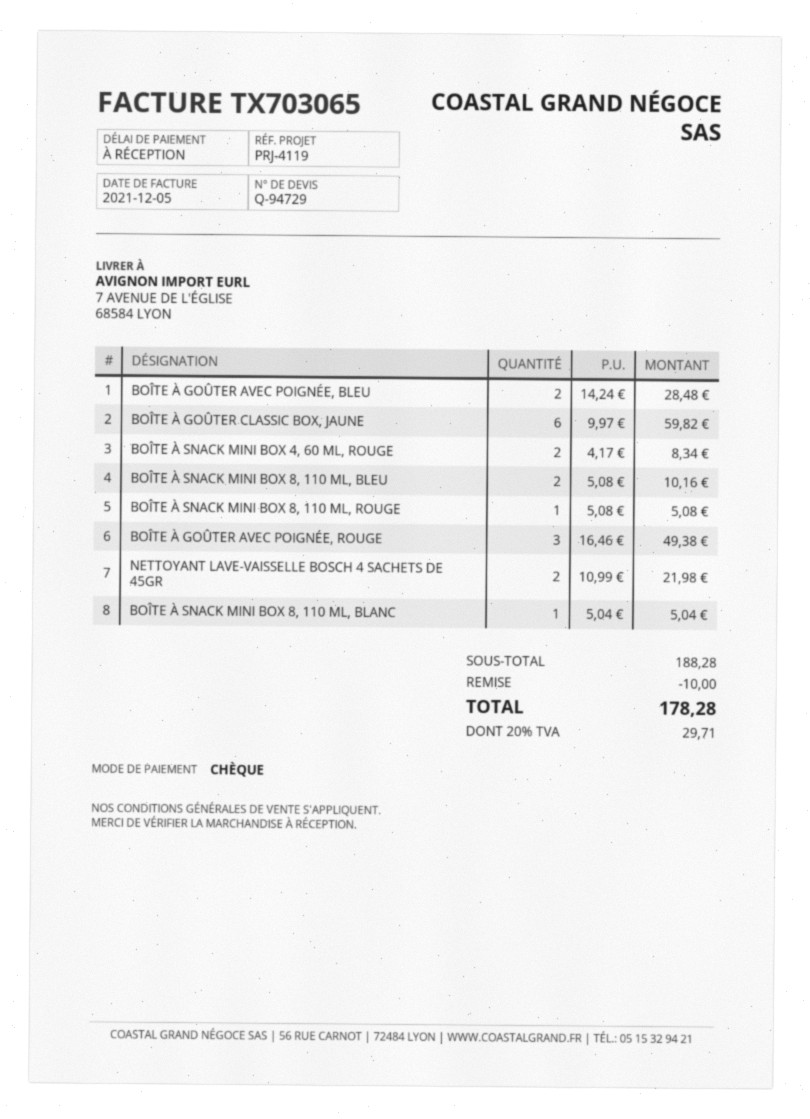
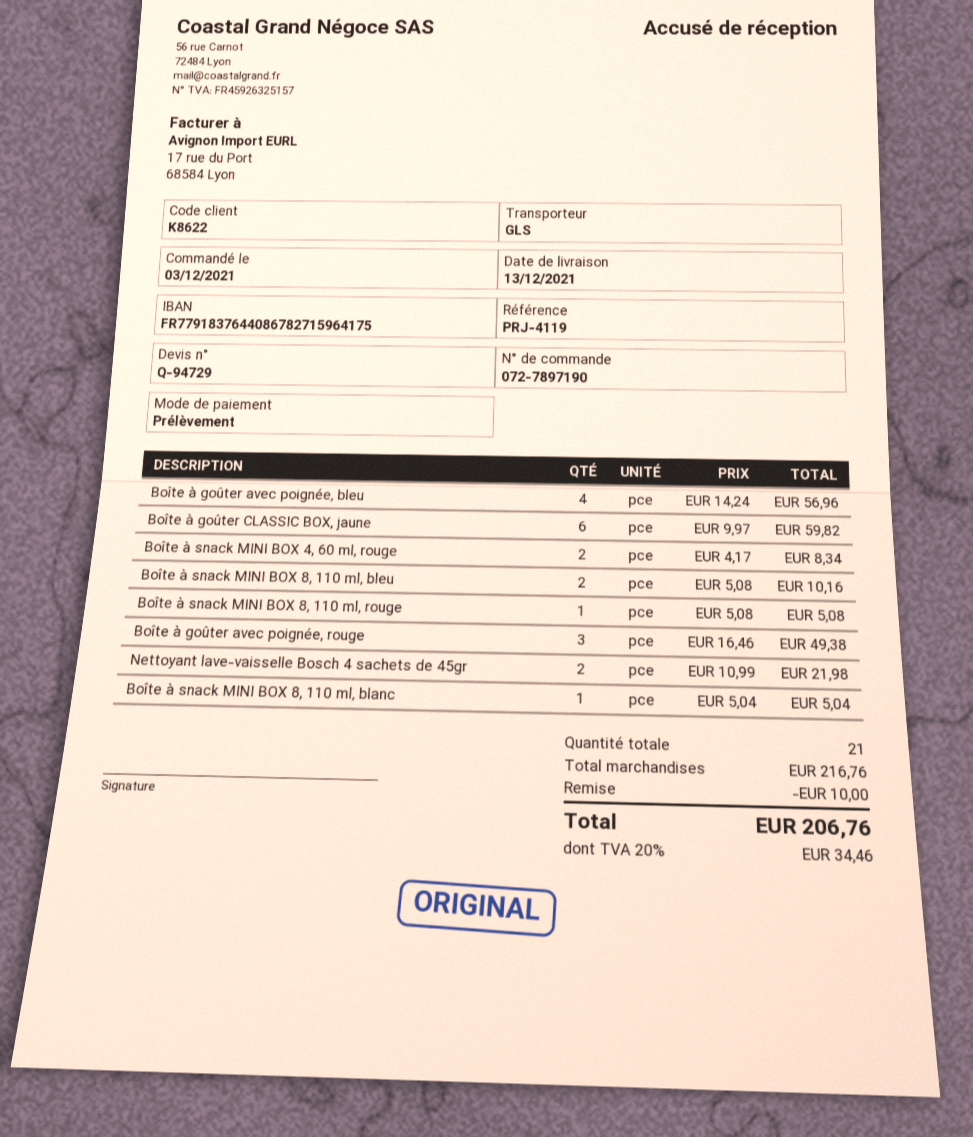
payment method: cheque -> direct debit
BOÎTE À GOÛTER AVEC POIGNÉE, BLEU: 2 x 14.24 = 28.48 -> 4 x 14.24 = 56.96
subtotal: 188.28 -> 216.76
tax: 20% = 29.71 -> 20% = 34.46
total: 178.28 -> 206.76

